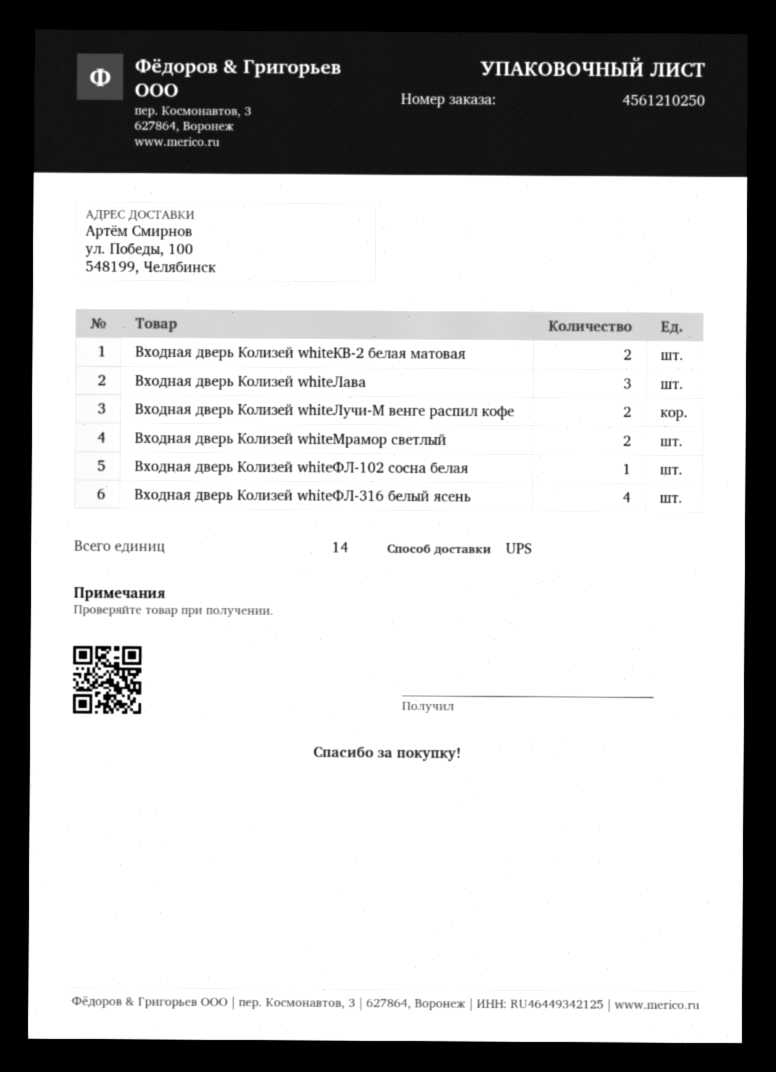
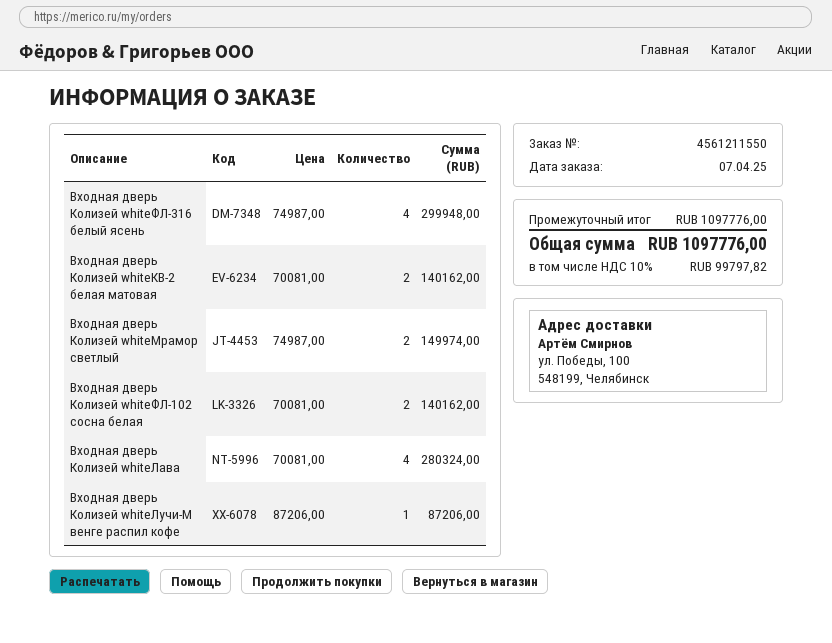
order number: 4561210250 -> 4561211550
Входная дверь Колизей whiteЛава: 3 -> 4
Входная дверь Колизей whiteЛучи-М венге распил кофе: 2 -> 1
Входная дверь Колизей whiteФЛ-102 сосна белая: 1 -> 2

